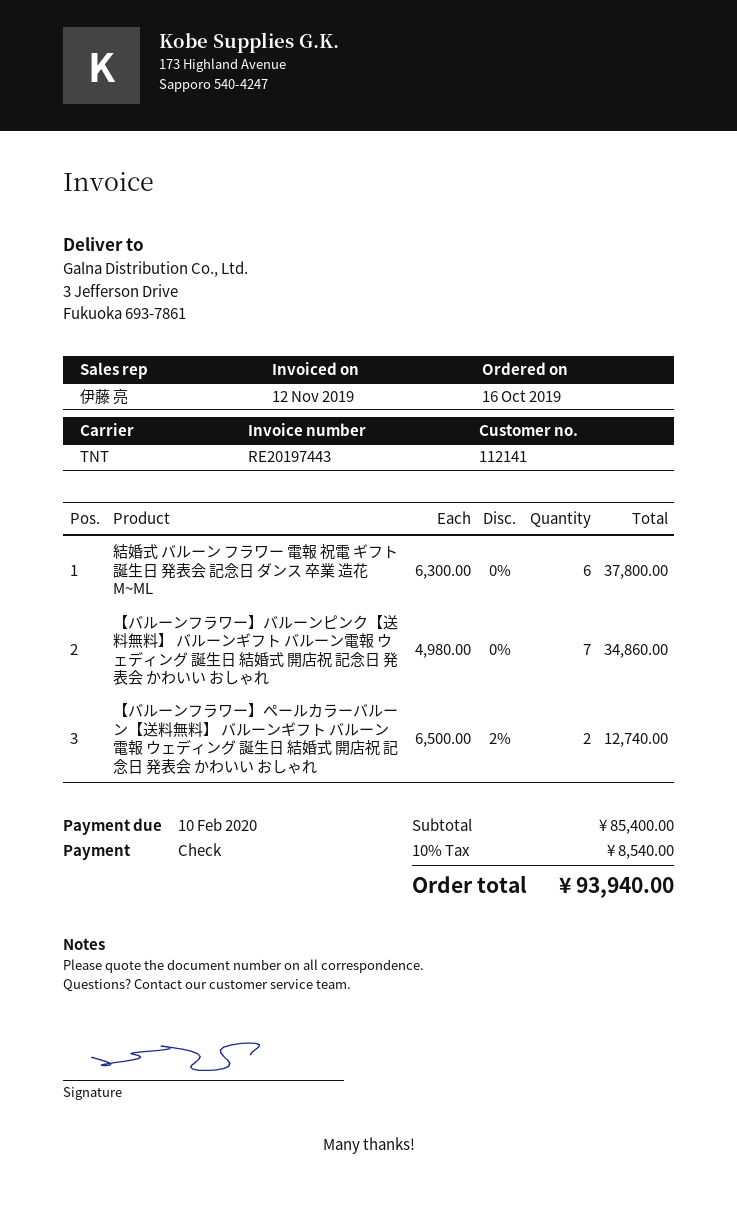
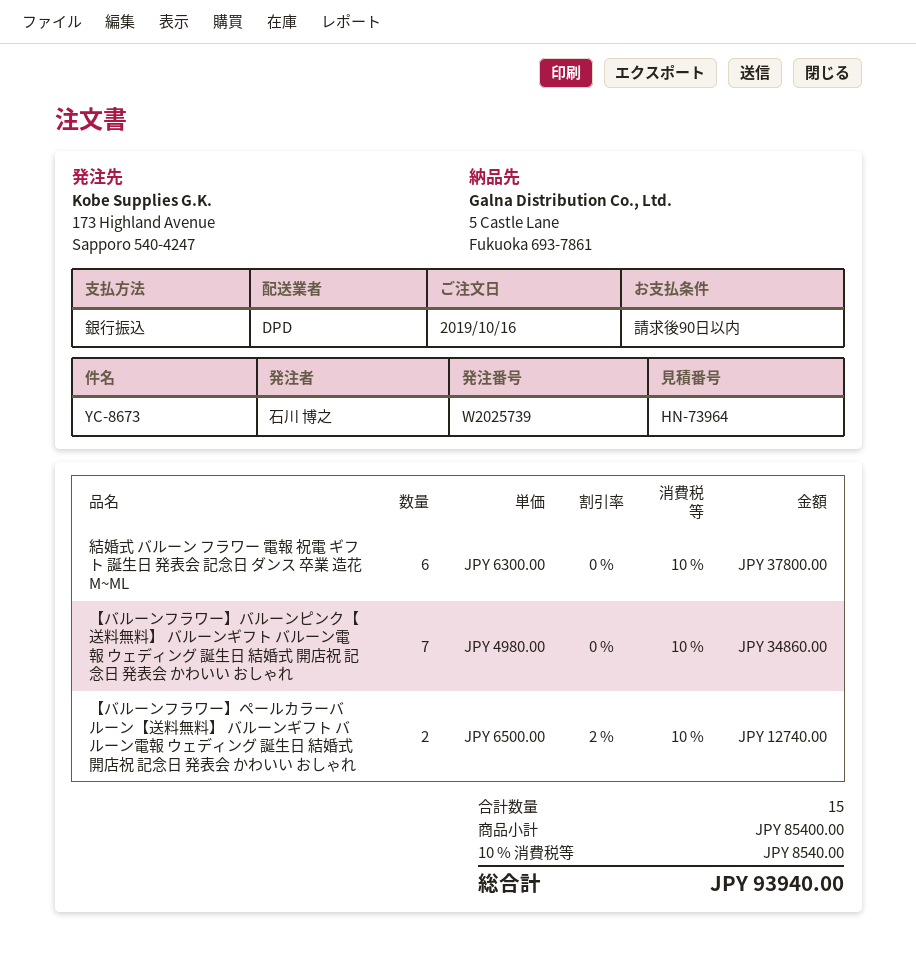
payment method: cheque -> bank transfer
shipping method: TNT -> DPD
ship to: 3 Jefferson Drive, Fukuoka 693-7861 -> 5 Castle Lane, Fukuoka 693-7861

